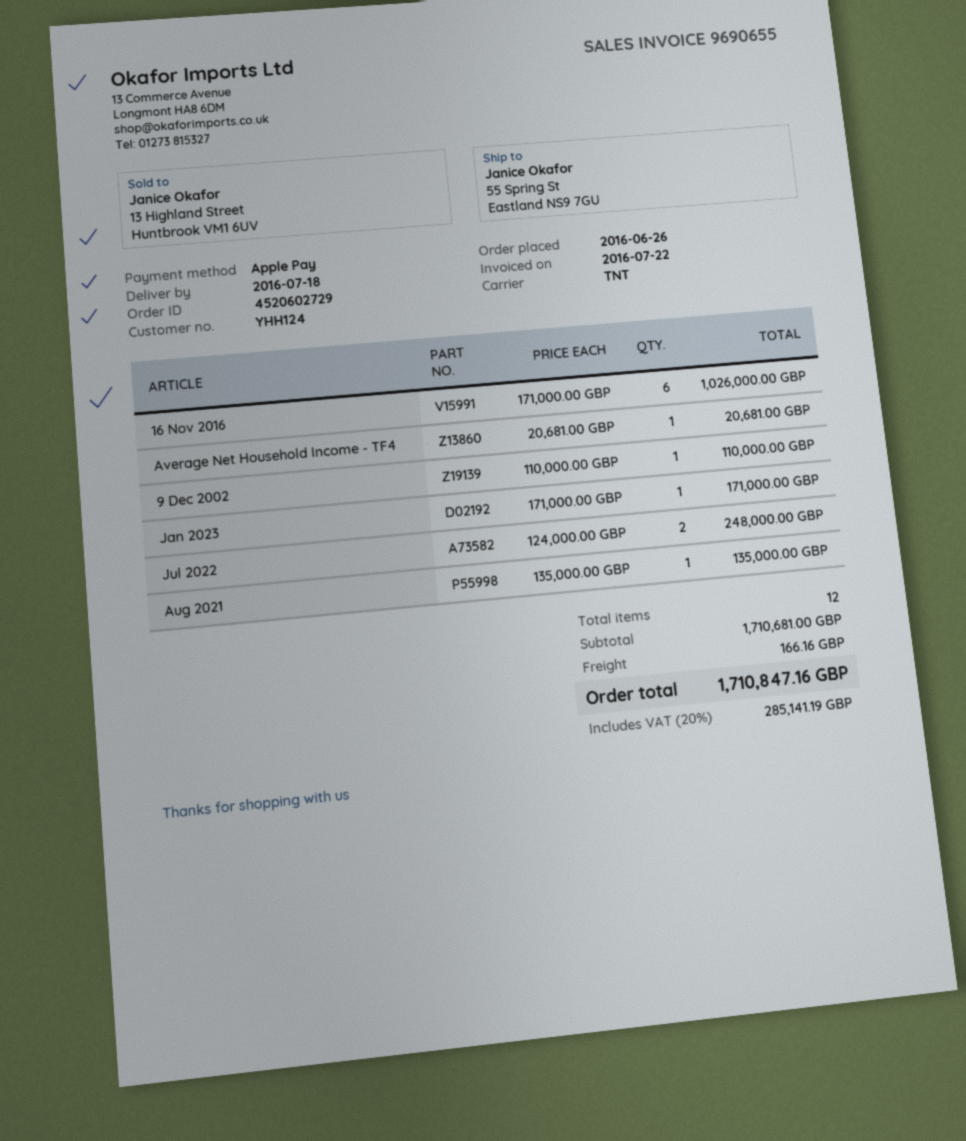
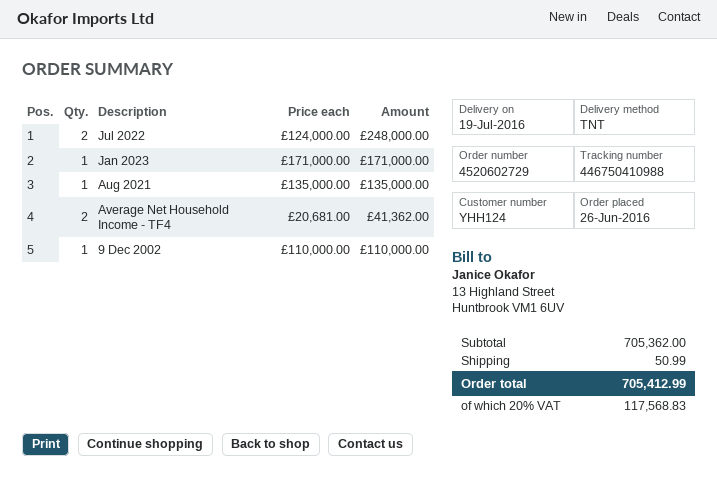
delivery date: 2016-07-18 -> 2016-07-19
16 Nov 2016: 6 x 171000.00 = 1026000.00 -> none
Average Net Household Income - TF4: 1 x 20681.00 = 20681.00 -> 2 x 20681.00 = 41362.00
subtotal: 1710681.00 -> 705362.00
shipping: 166.16 -> 50.99
tax: 20% = 285141.19 -> 20% = 117568.83
total: 1710847.16 -> 705412.99

